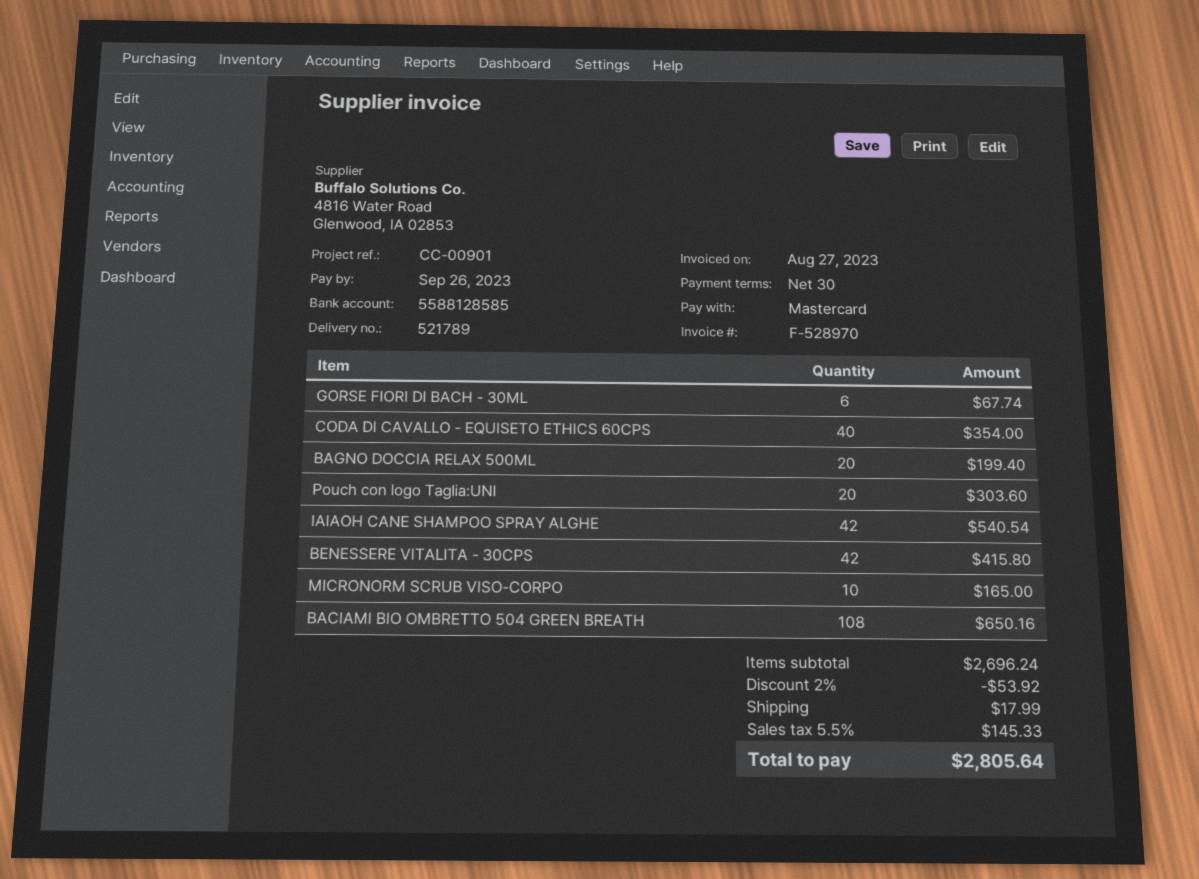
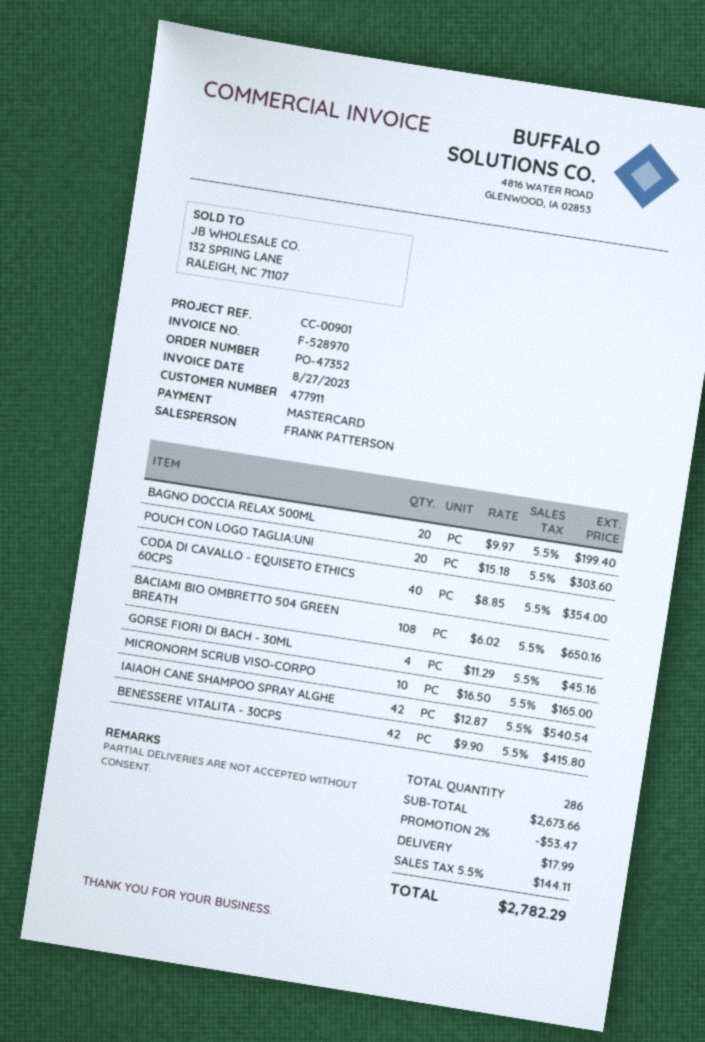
GORSE FIORI DI BACH - 30ML: 6 for 67.74 -> 4 for 45.16
subtotal: 2696.24 -> 2673.66
discount: 2% = 53.92 -> 2% = 53.47
tax: 5.5% = 145.33 -> 5.5% = 144.11
total: 2805.64 -> 2782.29

